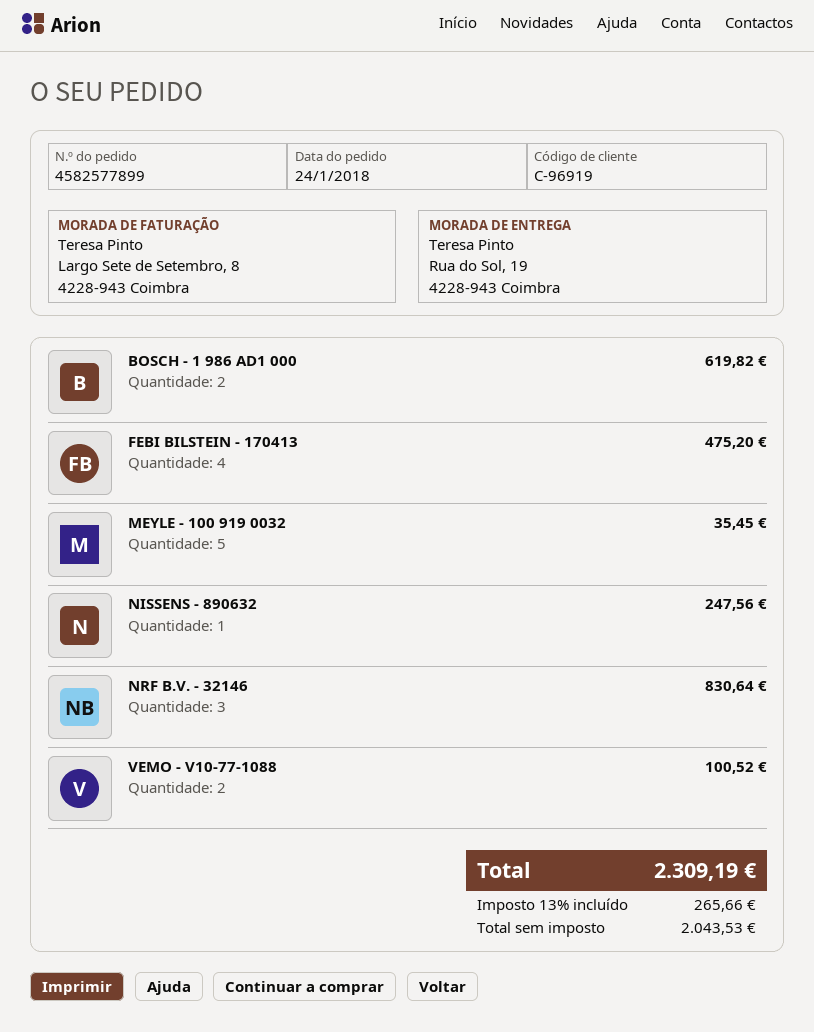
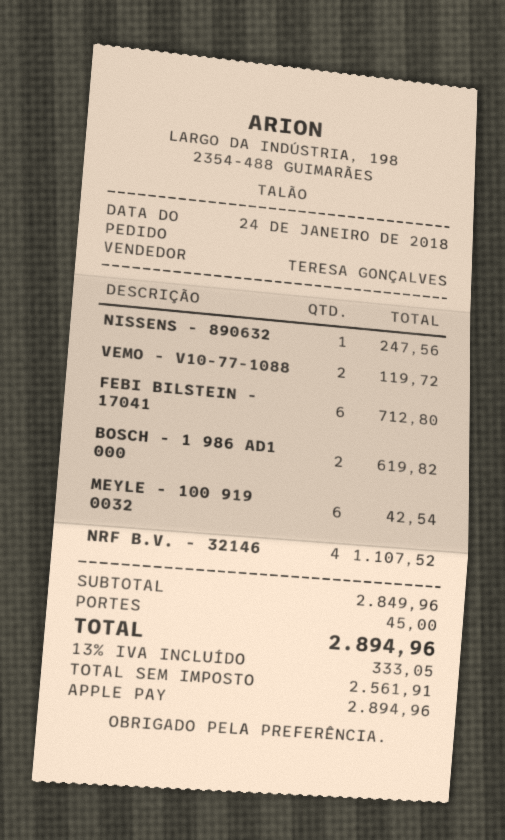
FEBI BILSTEIN - 170413: 4 for 475.20 -> 6 for 712.80
MEYLE - 100 919 0032: 5 for 35.45 -> 6 for 42.54
NRF B.V. - 32146: 3 for 830.64 -> 4 for 1107.52
VEMO - V10-77-1088: 2 for 100.52 -> 2 for 119.72
shipping: none -> 45.00
net: 2043.53 -> 2561.91
tax: 13% = 265.66 -> 13% = 333.05
total: 2309.19 -> 2894.96

